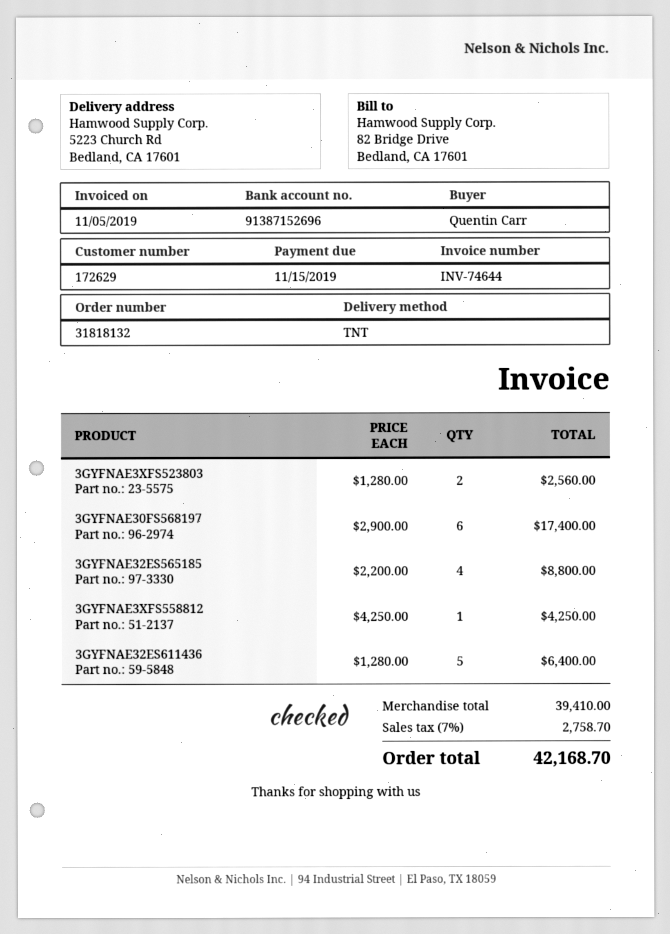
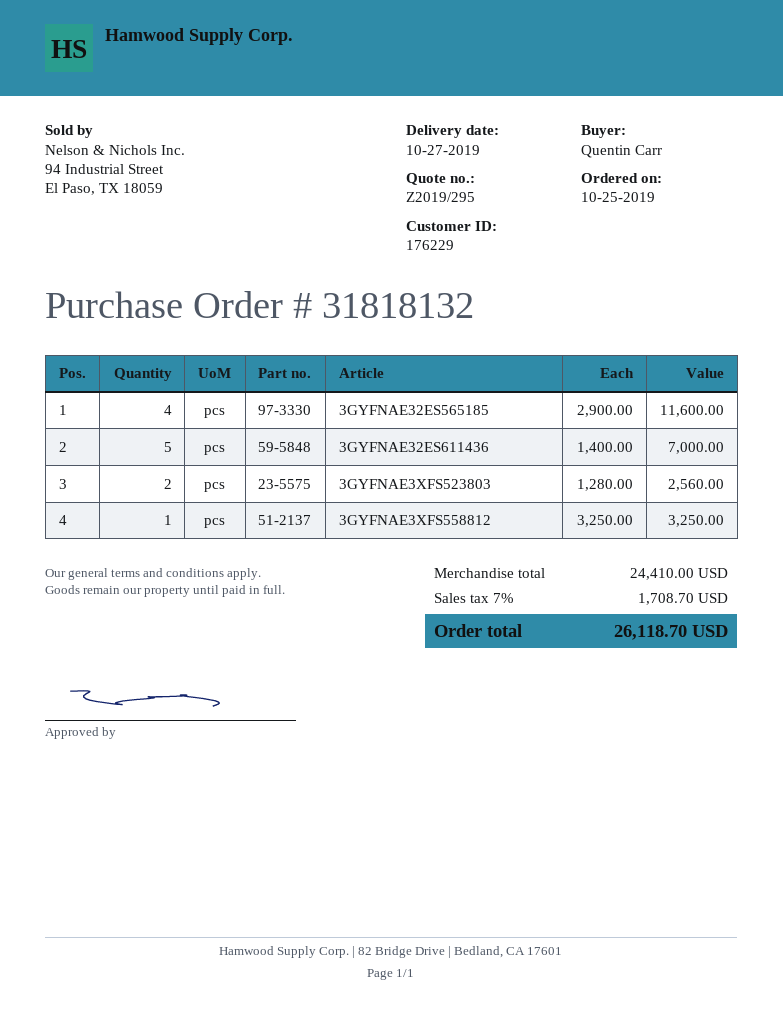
customer number: 172629 -> 176229
3GYFNAE30FS568197: 6 x 2900.00 = 17400.00 -> none
3GYFNAE32ES565185: 4 x 2200.00 = 8800.00 -> 4 x 2900.00 = 11600.00
3GYFNAE3XFS558812: 1 x 4250.00 = 4250.00 -> 1 x 3250.00 = 3250.00
3GYFNAE32ES611436: 5 x 1280.00 = 6400.00 -> 5 x 1400.00 = 7000.00
subtotal: 39410.00 -> 24410.00
tax: 7% = 2758.70 -> 7% = 1708.70
total: 42168.70 -> 26118.70

